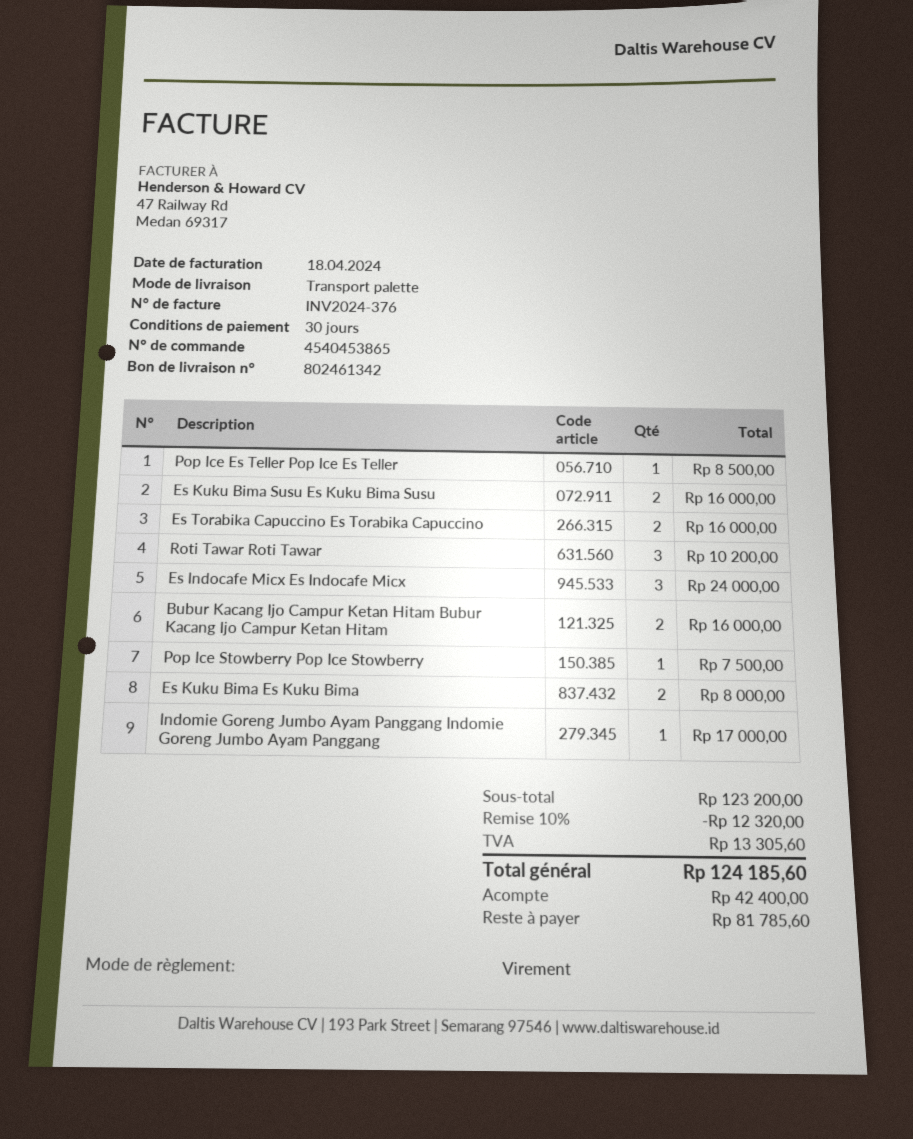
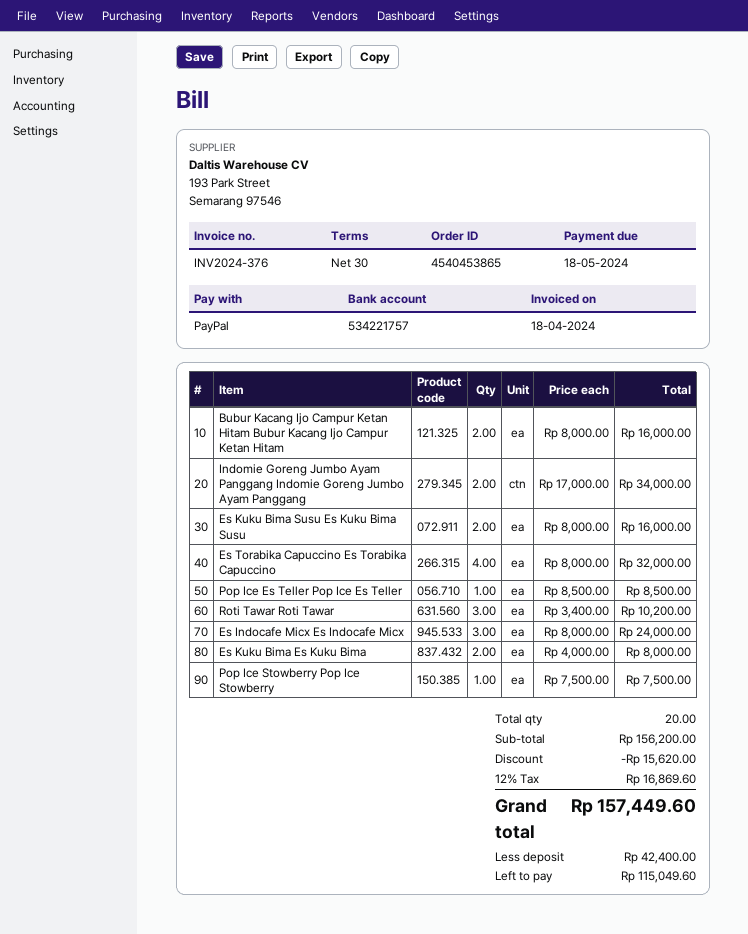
payment method: bank transfer -> PayPal
Es Torabika Capuccino Es Torabika Capuccino: 2 for 16000.00 -> 4 for 32000.00
Indomie Goreng Jumbo Ayam Panggang Indomie Goreng Jumbo Ayam Panggang: 1 for 17000.00 -> 2 for 34000.00
subtotal: 123200.00 -> 156200.00
discount: 12320.00 -> 15620.00
tax: 13305.60 -> 16869.60
total: 124185.60 -> 157449.60
balance: 81785.60 -> 115049.60

